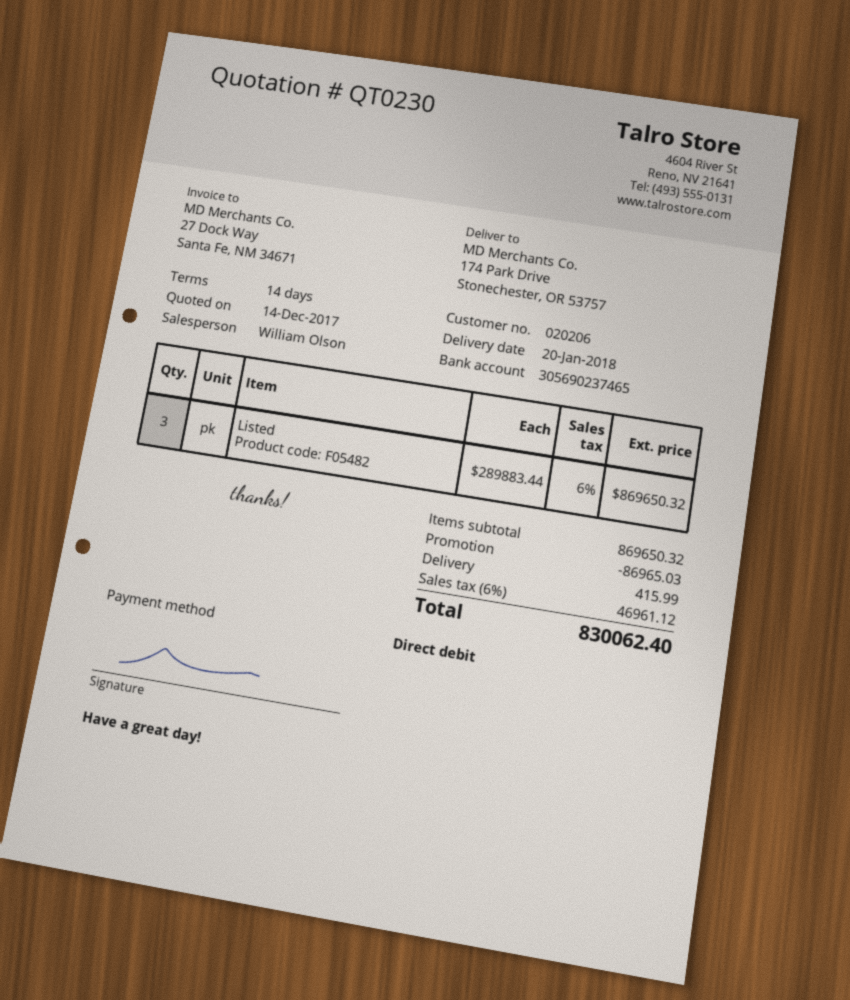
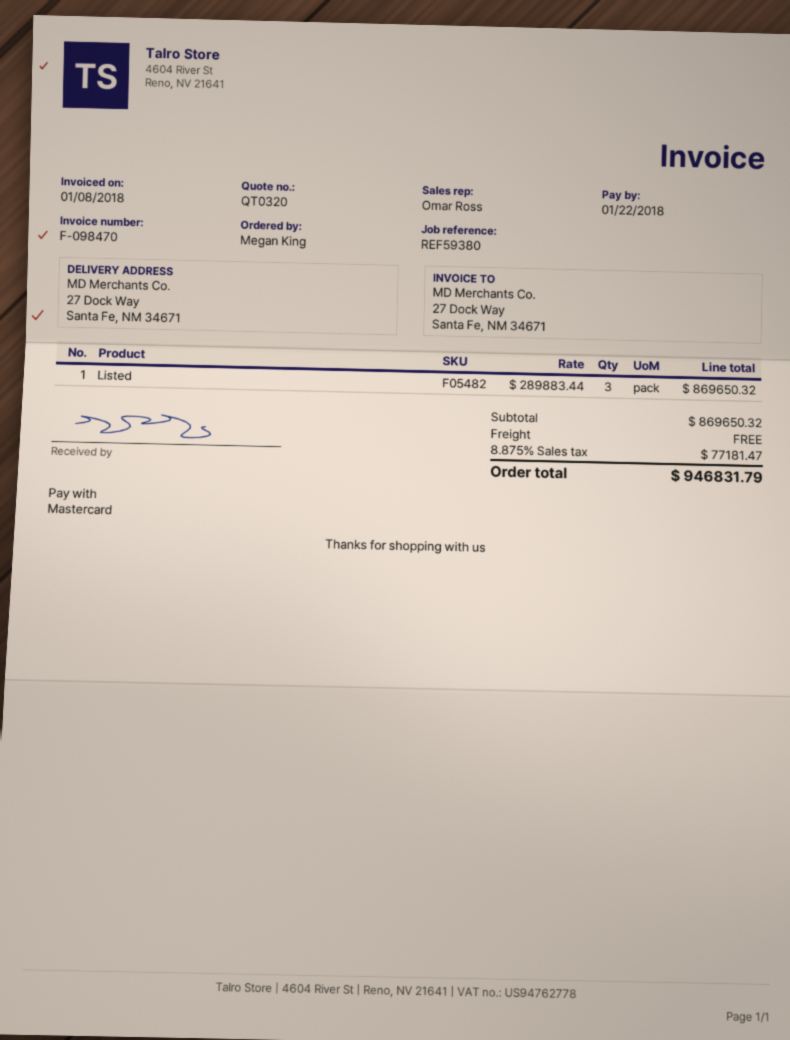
quote number: QT0230 -> QT0320
sales rep: William Olson -> Omar Ross
payment method: direct debit -> Mastercard
ship to: 174 Park Drive, Stonechester, OR 53757 -> 27 Dock Way, Santa Fe, NM 34671
discount: 86965.03 -> none
shipping: 415.99 -> 0.00
tax: 6% = 46961.12 -> 8.875% = 77181.47
total: 830062.40 -> 946831.79

